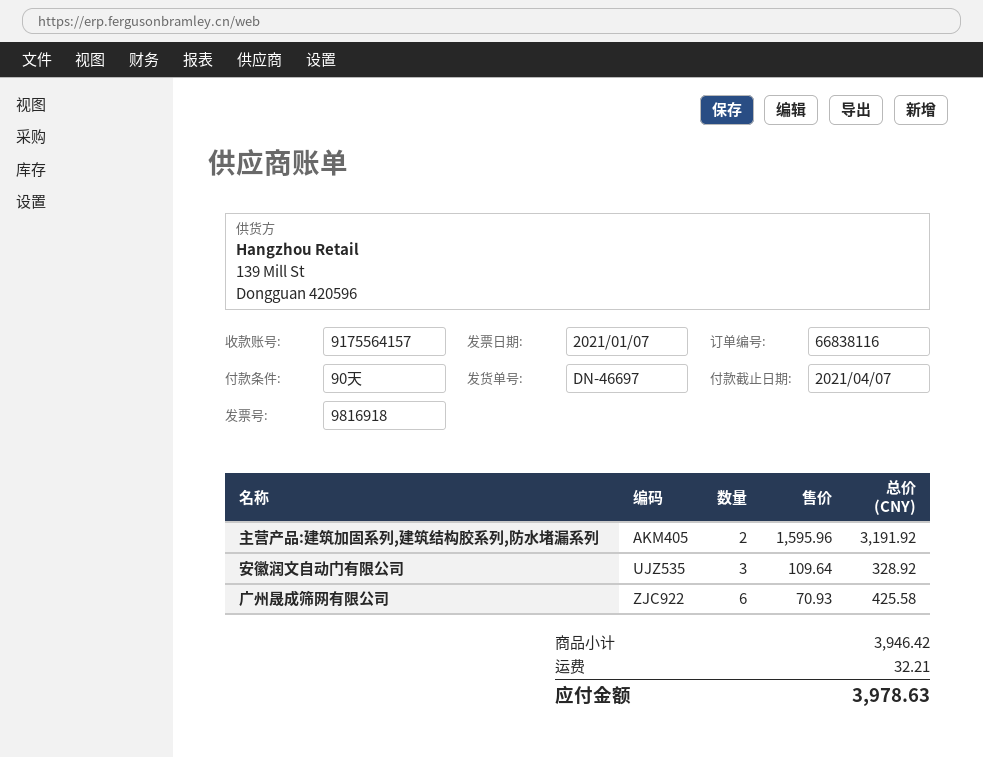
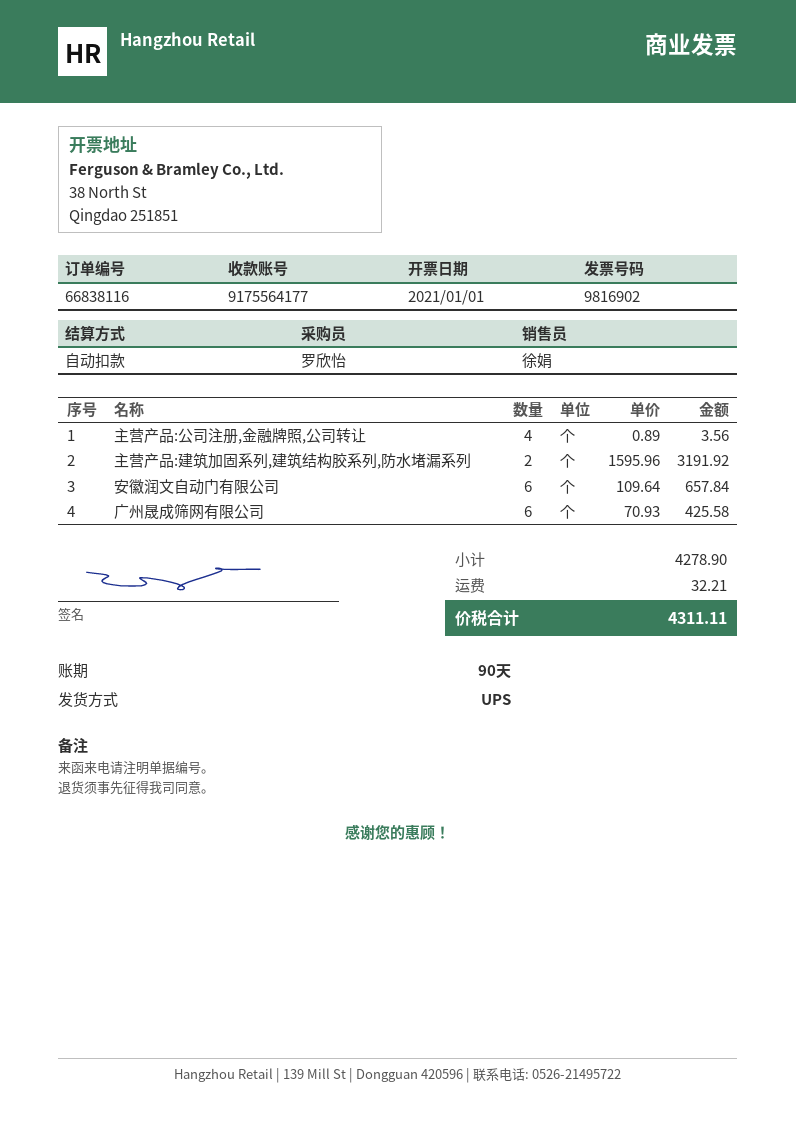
invoice number: 9816918 -> 9816902
invoice date: 2021-01-07 -> 2021-01-01
bank account: 9175564157 -> 9175564177
安徽润文自动门有限公司: 3 x 109.64 = 328.92 -> 6 x 109.64 = 657.84
主营产品:公司注册,金融牌照,公司转让: none -> 4 x 0.89 = 3.56
subtotal: 3946.42 -> 4278.90
total: 3978.63 -> 4311.11

